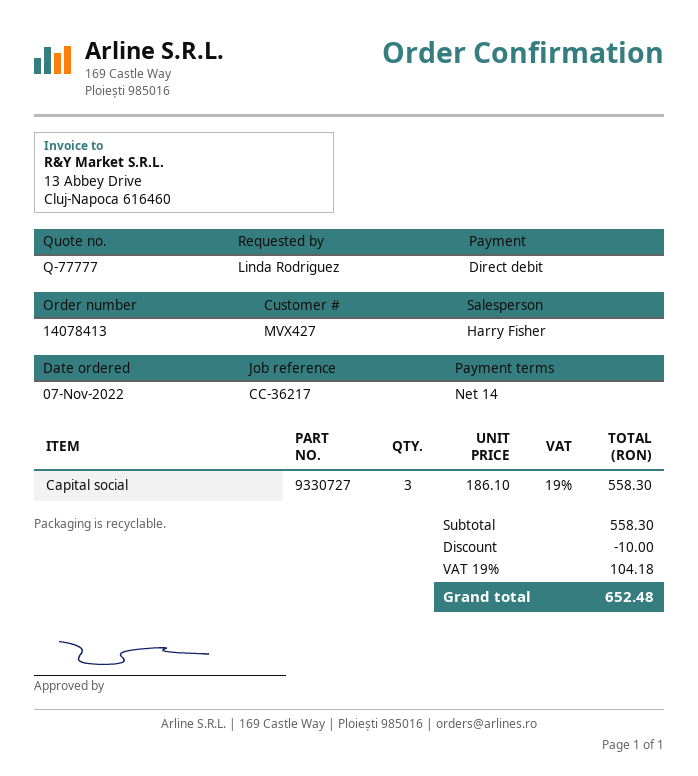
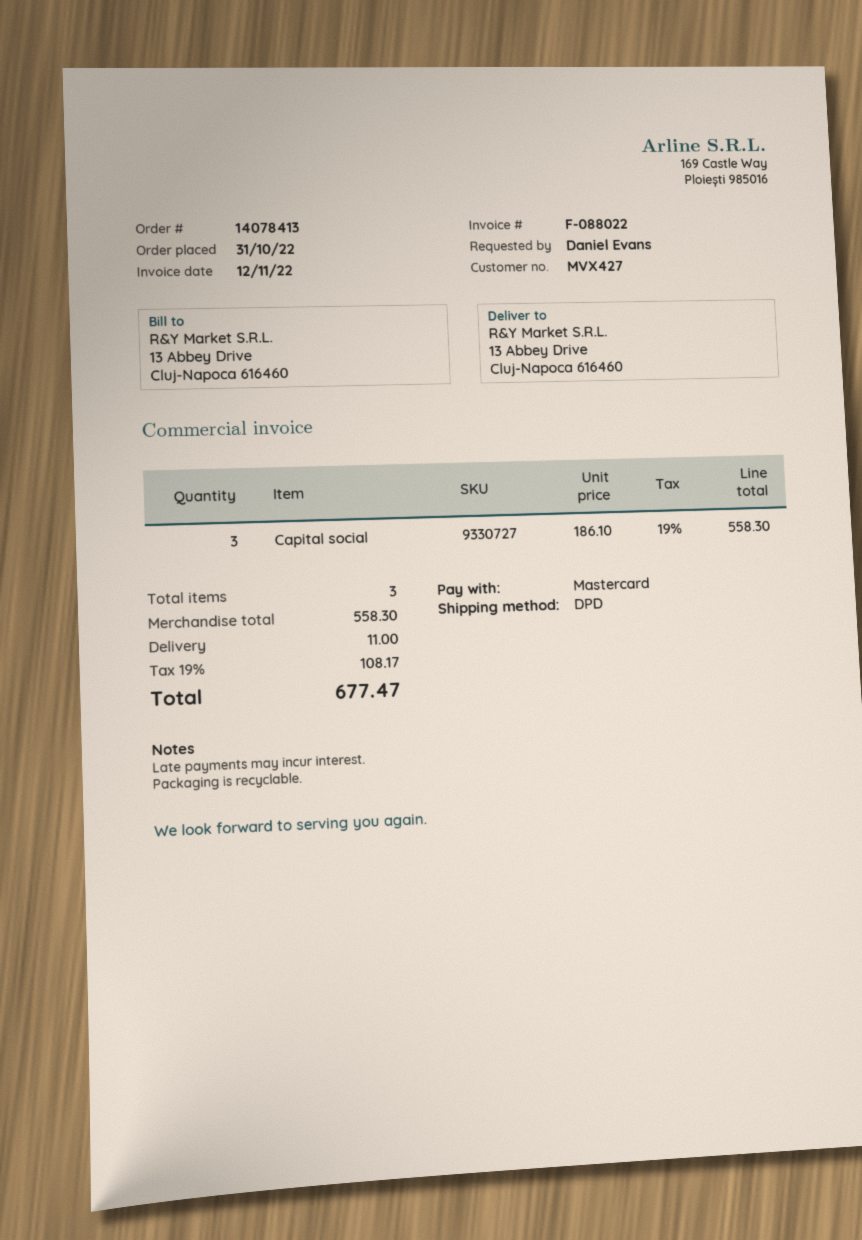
order date: 2022-11-07 -> 2022-10-31
ordered by: Linda Rodriguez -> Daniel Evans
payment method: direct debit -> Mastercard
discount: 10.00 -> none
shipping: none -> 11.00
tax: 19% = 104.18 -> 19% = 108.17
total: 652.48 -> 677.47

